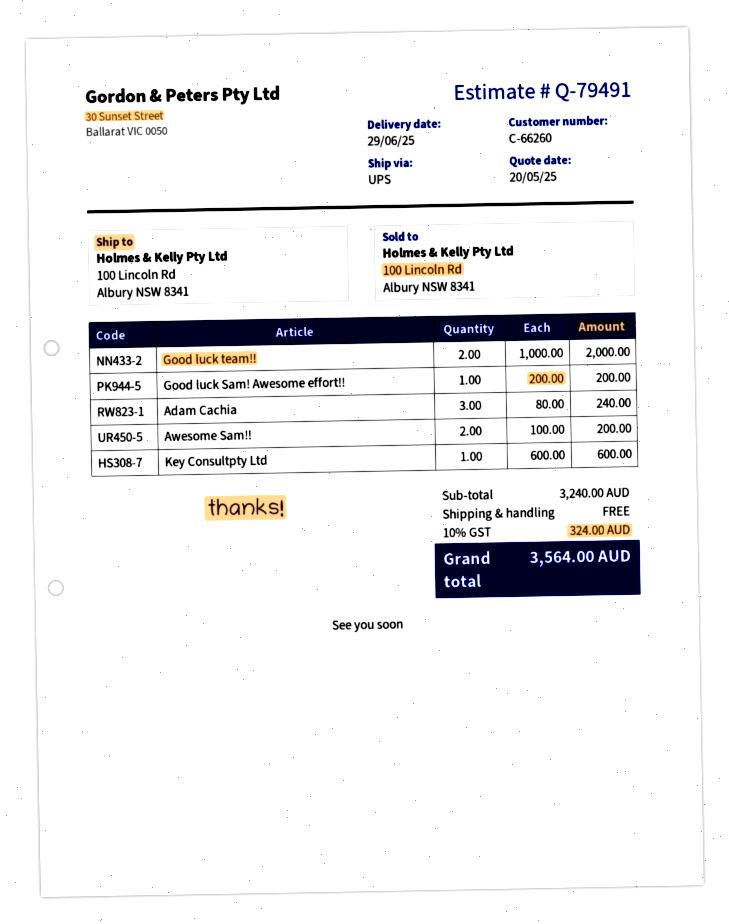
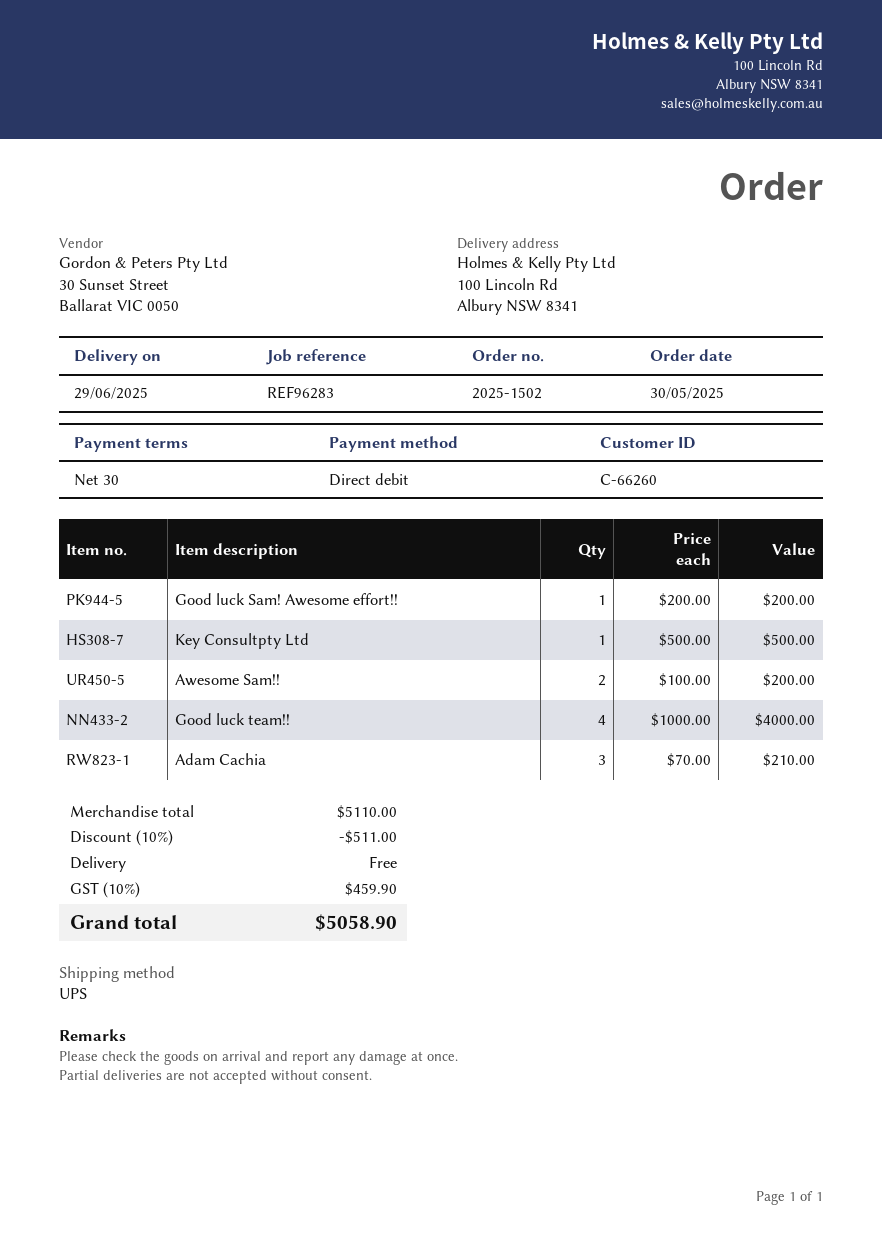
Good luck team!!: 2 x 1000.00 = 2000.00 -> 4 x 1000.00 = 4000.00
Adam Cachia: 3 x 80.00 = 240.00 -> 3 x 70.00 = 210.00
Key Consultpty Ltd: 1 x 600.00 = 600.00 -> 1 x 500.00 = 500.00
subtotal: 3240.00 -> 5110.00
discount: none -> 10% = 511.00
tax: 10% = 324.00 -> 10% = 459.90
total: 3564.00 -> 5058.90

